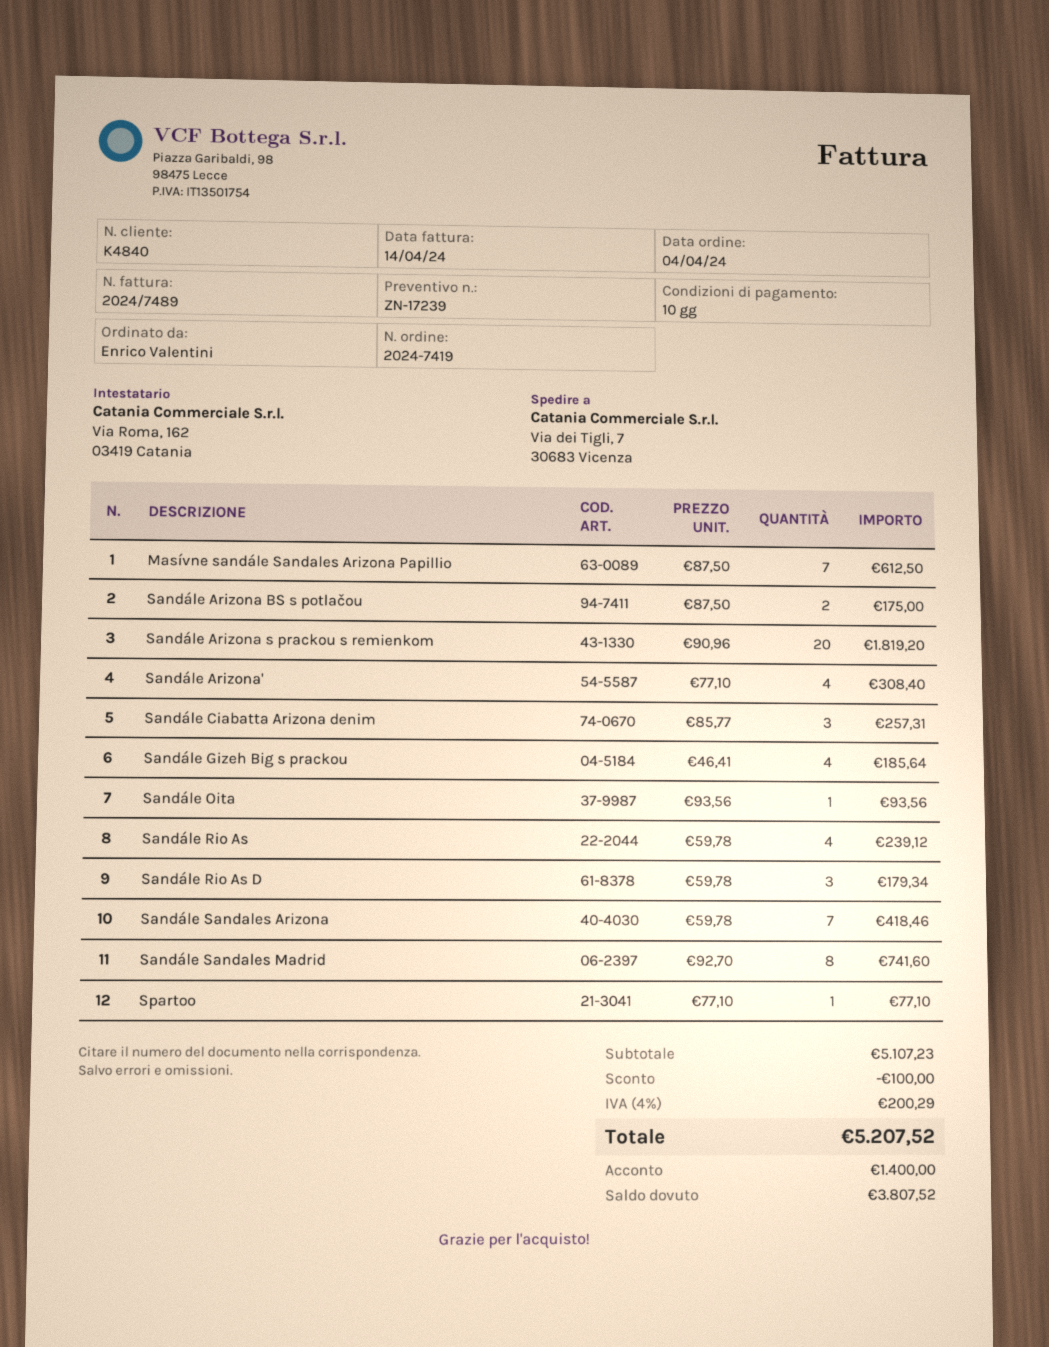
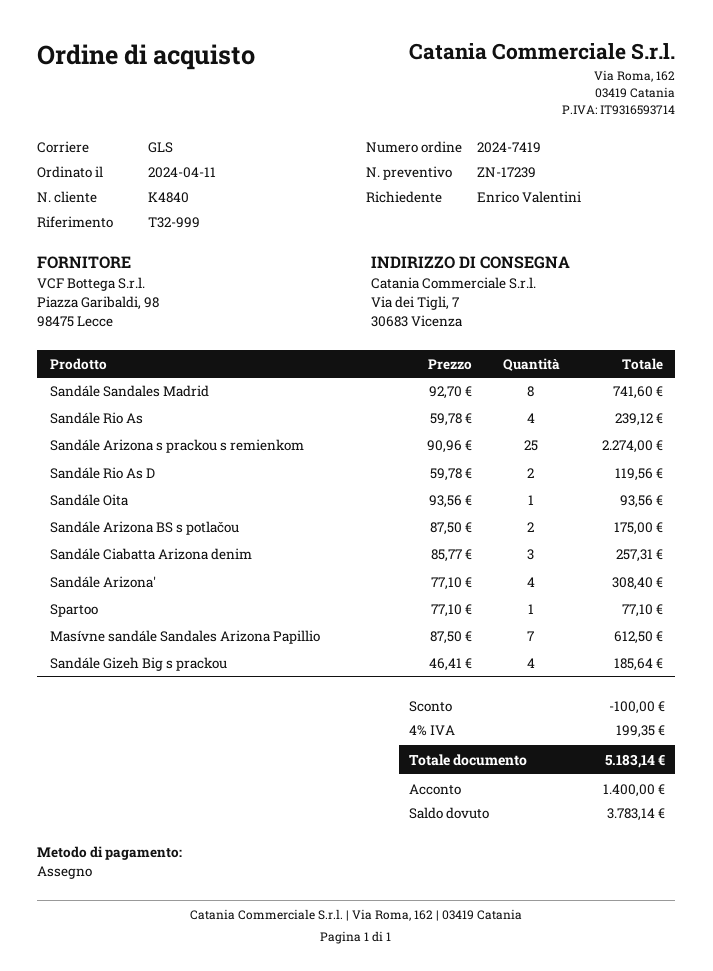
order date: 2024-04-04 -> 2024-04-11
Sandále Arizona s prackou s remienkom: 20 x 90.96 = 1819.20 -> 25 x 90.96 = 2274.00
Sandále Rio As D: 3 x 59.78 = 179.34 -> 2 x 59.78 = 119.56
Sandále Sandales Arizona: 7 x 59.78 = 418.46 -> none
tax: 4% = 200.29 -> 4% = 199.35
total: 5207.52 -> 5183.14
balance: 3807.52 -> 3783.14

